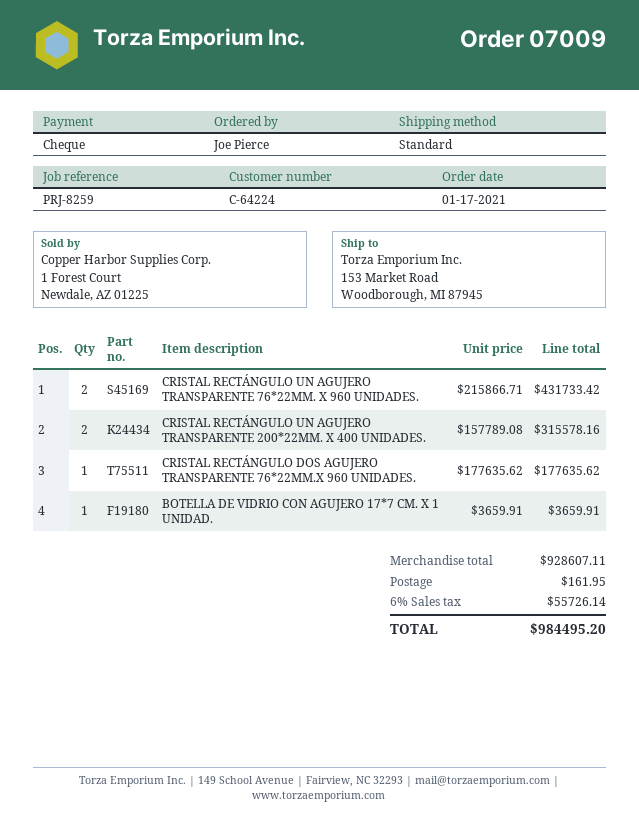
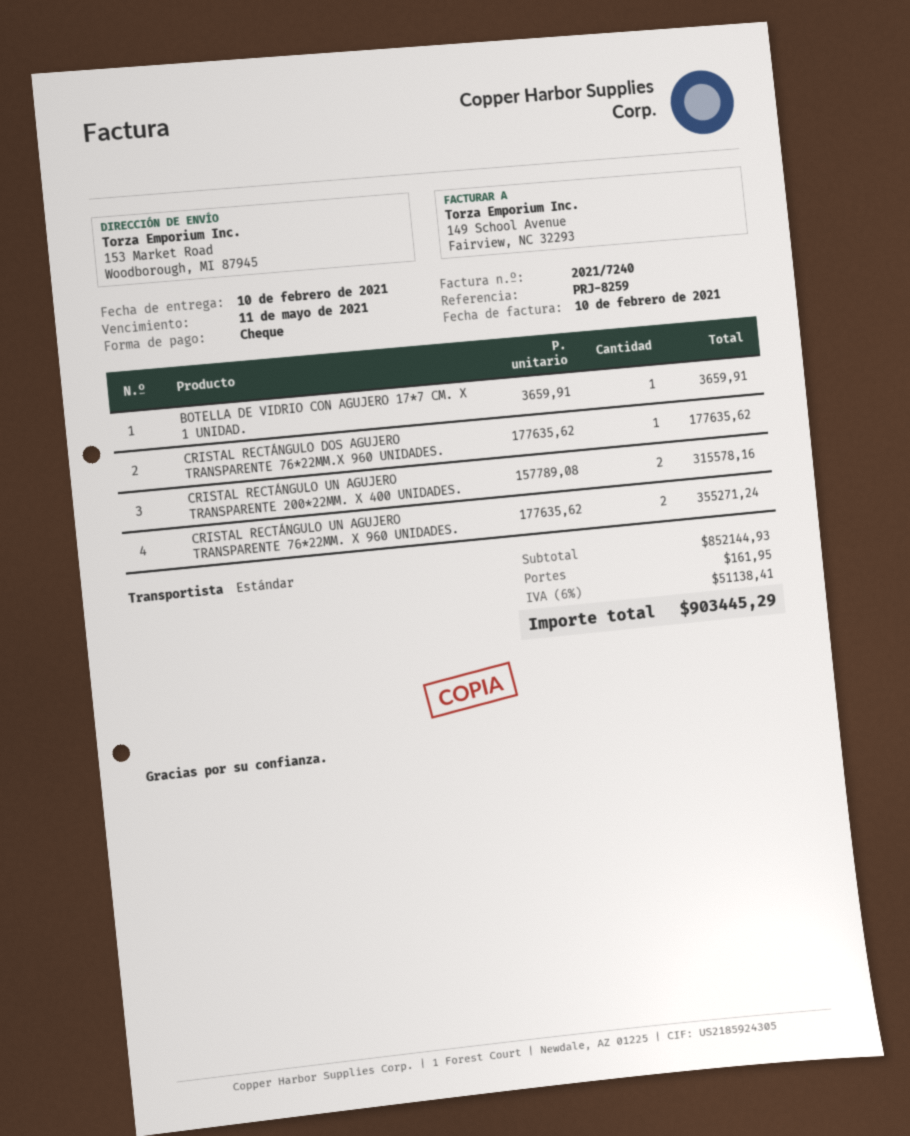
CRISTAL RECTÁNGULO UN AGUJERO TRANSPARENTE 76*22MM. X 960 UNIDADES.: 2 x 215866.71 = 431733.42 -> 2 x 177635.62 = 355271.24
subtotal: 928607.11 -> 852144.93
tax: 6% = 55726.14 -> 6% = 51138.41
total: 984495.20 -> 903445.29

